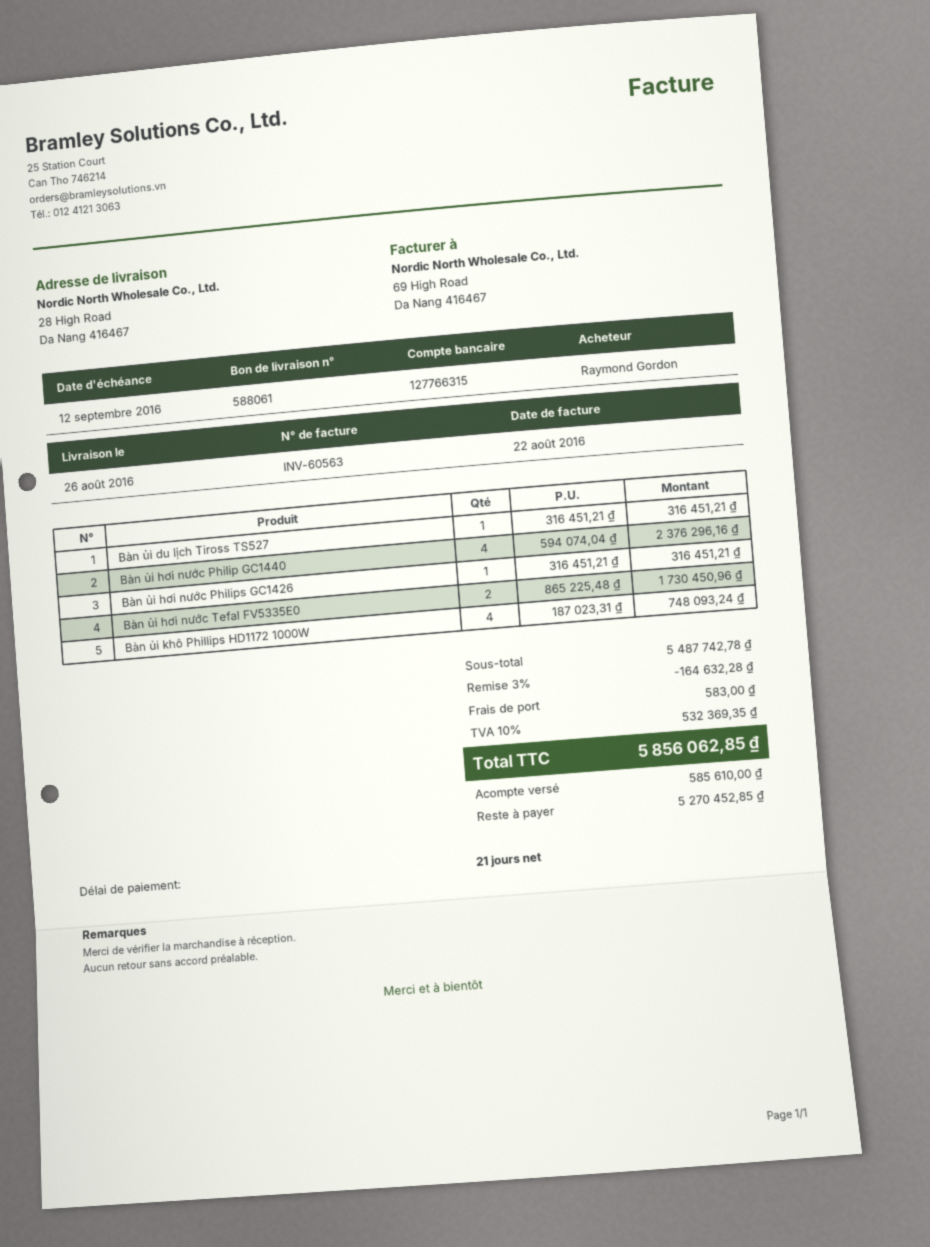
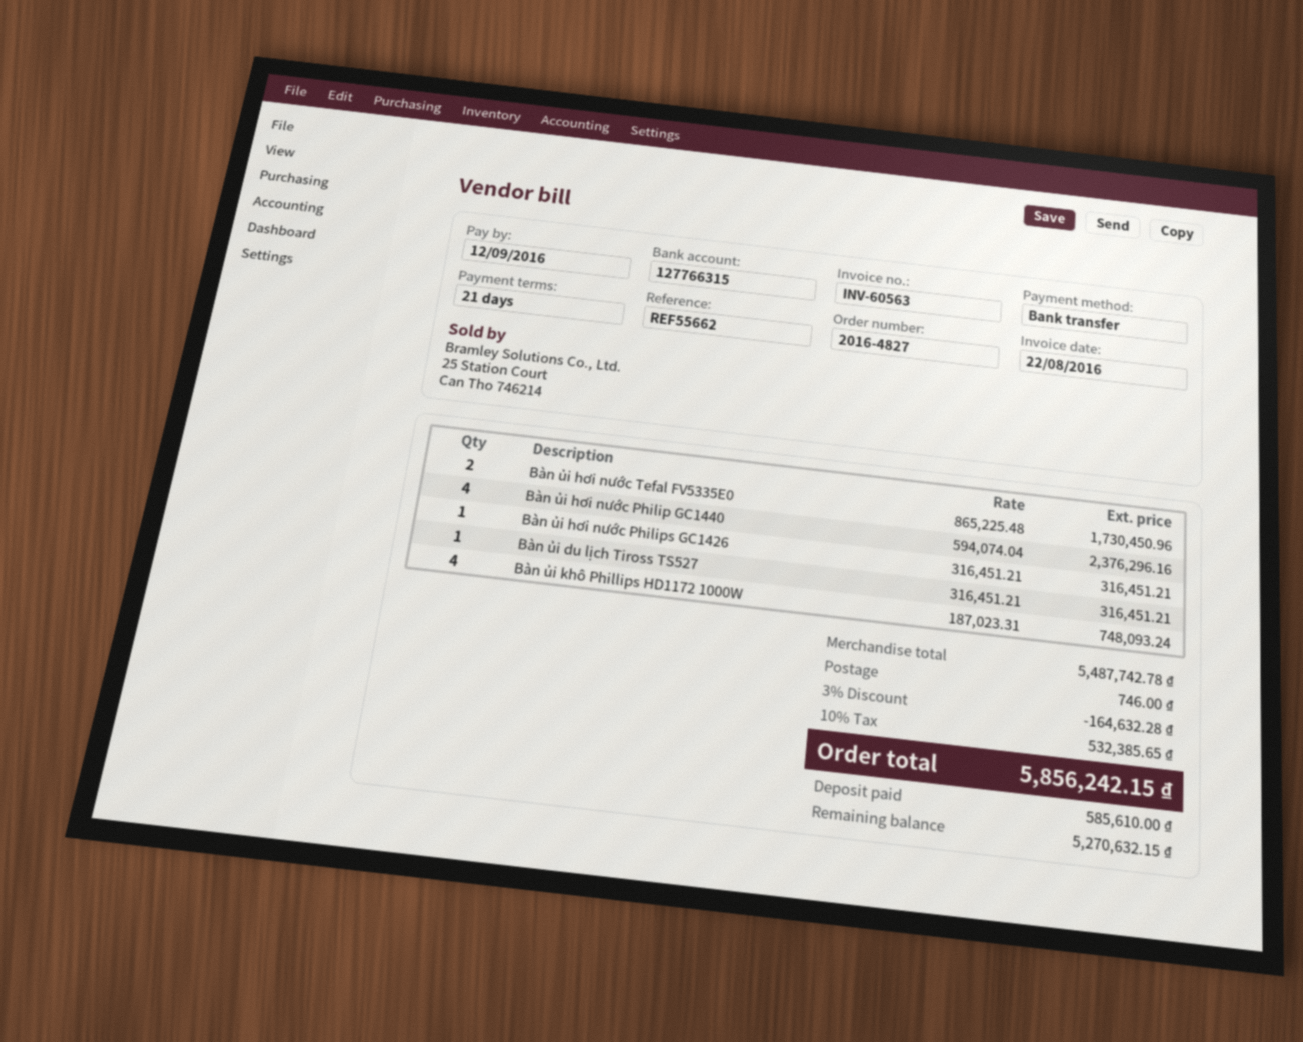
shipping: 583.00 -> 746.00
tax: 10% = 532369.35 -> 10% = 532385.65
total: 5856062.85 -> 5856242.15
balance: 5270452.85 -> 5270632.15

